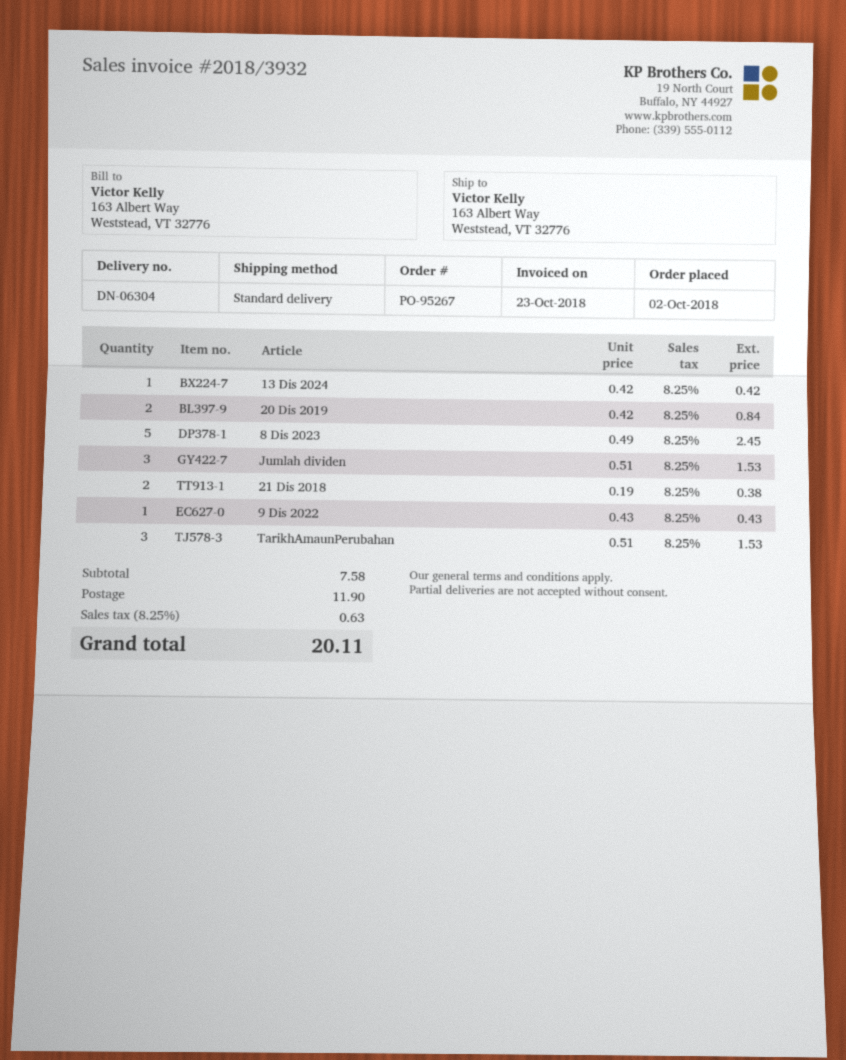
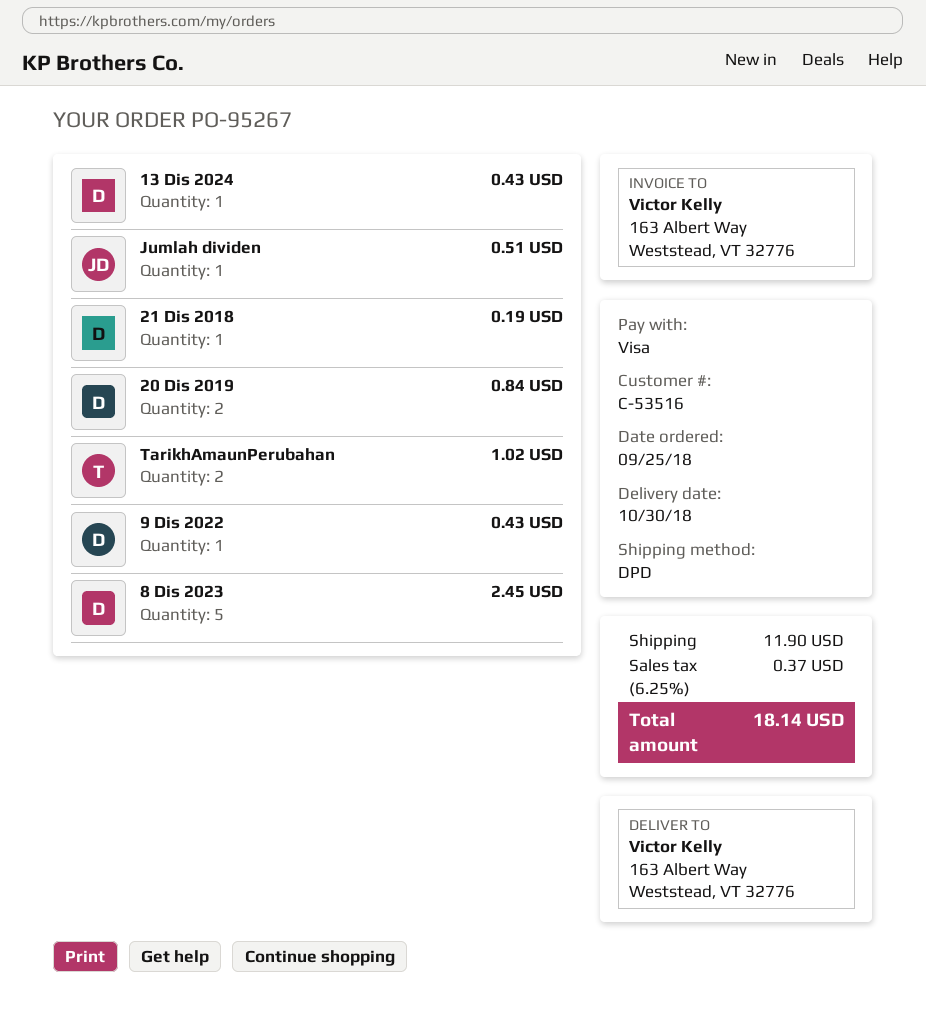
order date: 2018-10-02 -> 2018-09-25
shipping method: standard -> DPD
13 Dis 2024: 1 for 0.42 -> 1 for 0.43
Jumlah dividen: 3 for 1.53 -> 1 for 0.51
21 Dis 2018: 2 for 0.38 -> 1 for 0.19
TarikhAmaunPerubahan: 3 for 1.53 -> 2 for 1.02
tax: 8.25% = 0.63 -> 6.25% = 0.37
total: 20.11 -> 18.14

